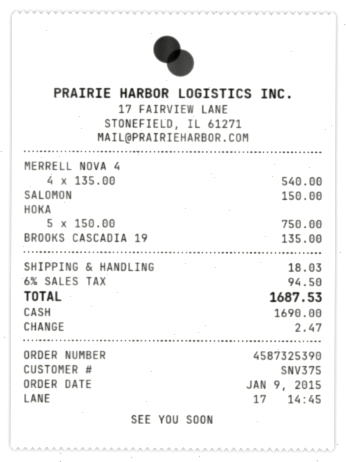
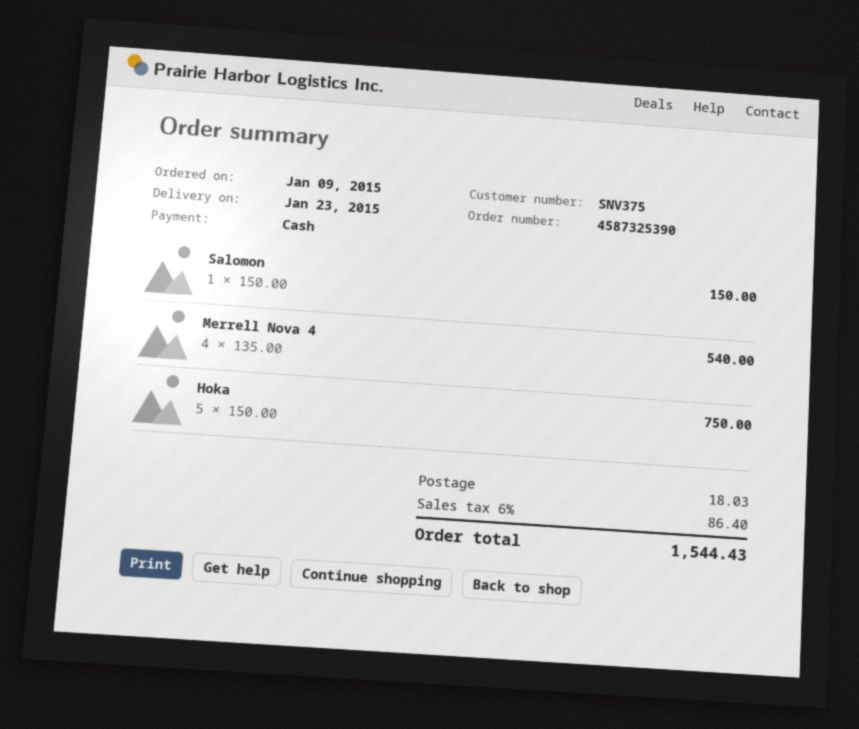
BROOKS CASCADIA 19: 1 x 135.00 = 135.00 -> none
tax: 6% = 94.50 -> 6% = 86.40
total: 1687.53 -> 1544.43

